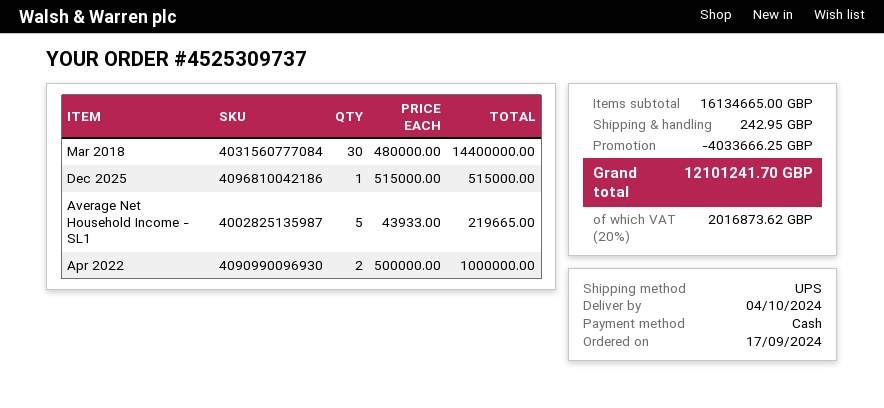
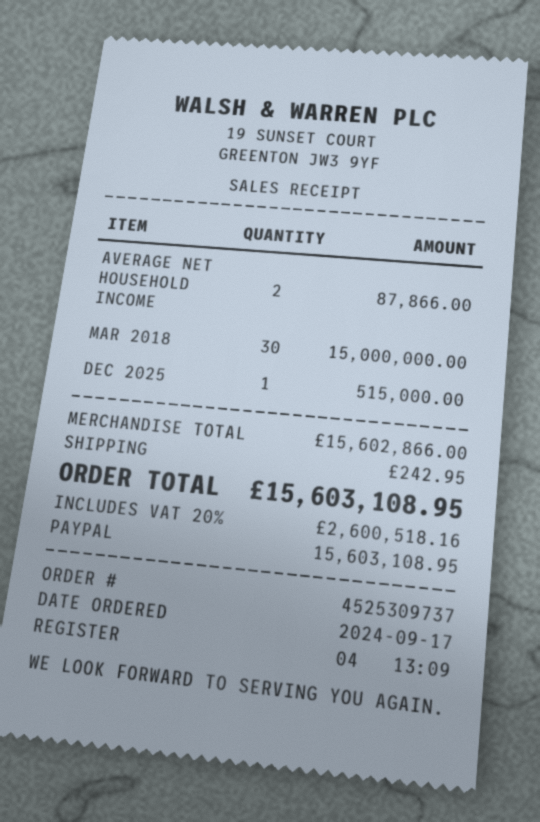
payment method: cash -> PayPal
Mar 2018: 30 for 14400000.00 -> 30 for 15000000.00
Average Net Household Income - SL1: 5 for 219665.00 -> 2 for 87866.00
Apr 2022: 2 for 1000000.00 -> none
subtotal: 16134665.00 -> 15602866.00
discount: 4033666.25 -> none
tax: 20% = 2016873.62 -> 20% = 2600518.16
total: 12101241.70 -> 15603108.95

